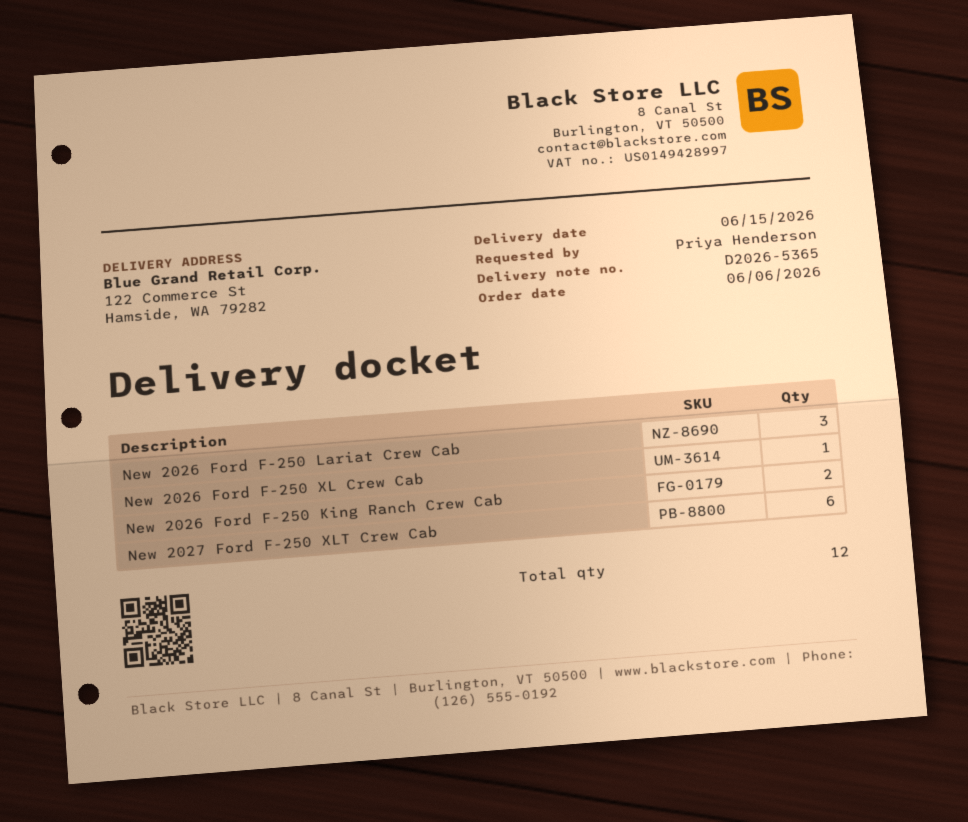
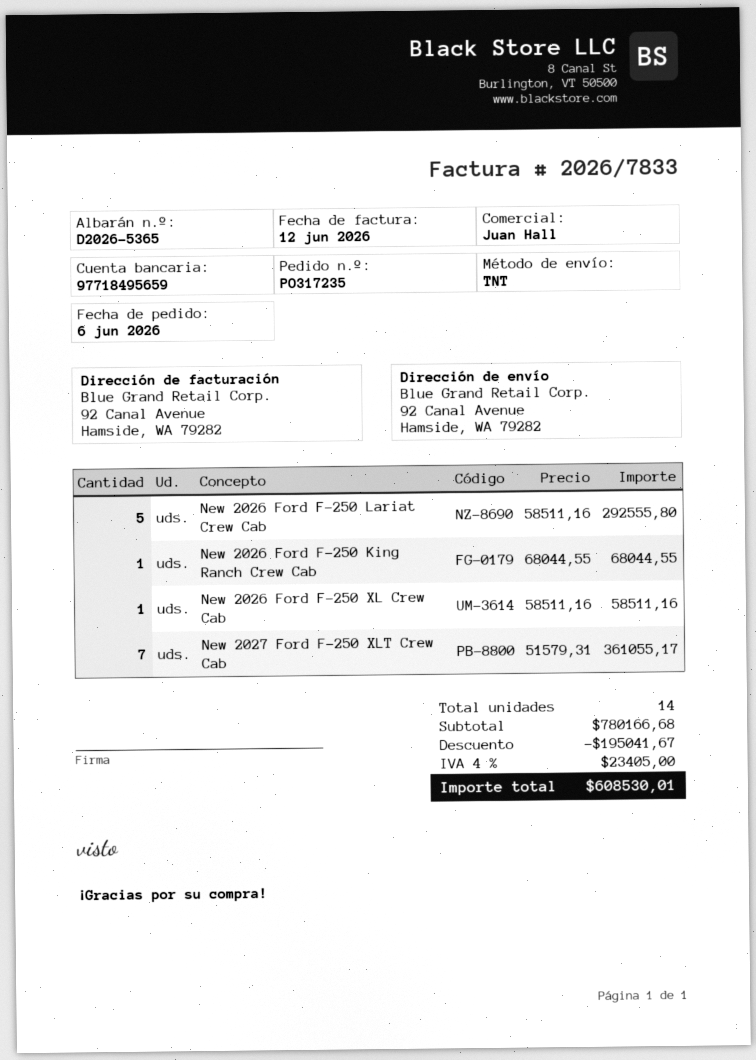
ship to: 122 Commerce St, Hamside, WA 79282 -> 92 Canal Avenue, Hamside, WA 79282
New 2026 Ford F-250 Lariat Crew Cab: 3 -> 5
New 2026 Ford F-250 King Ranch Crew Cab: 2 -> 1
New 2027 Ford F-250 XLT Crew Cab: 6 -> 7
total quantity: 12 -> 14

